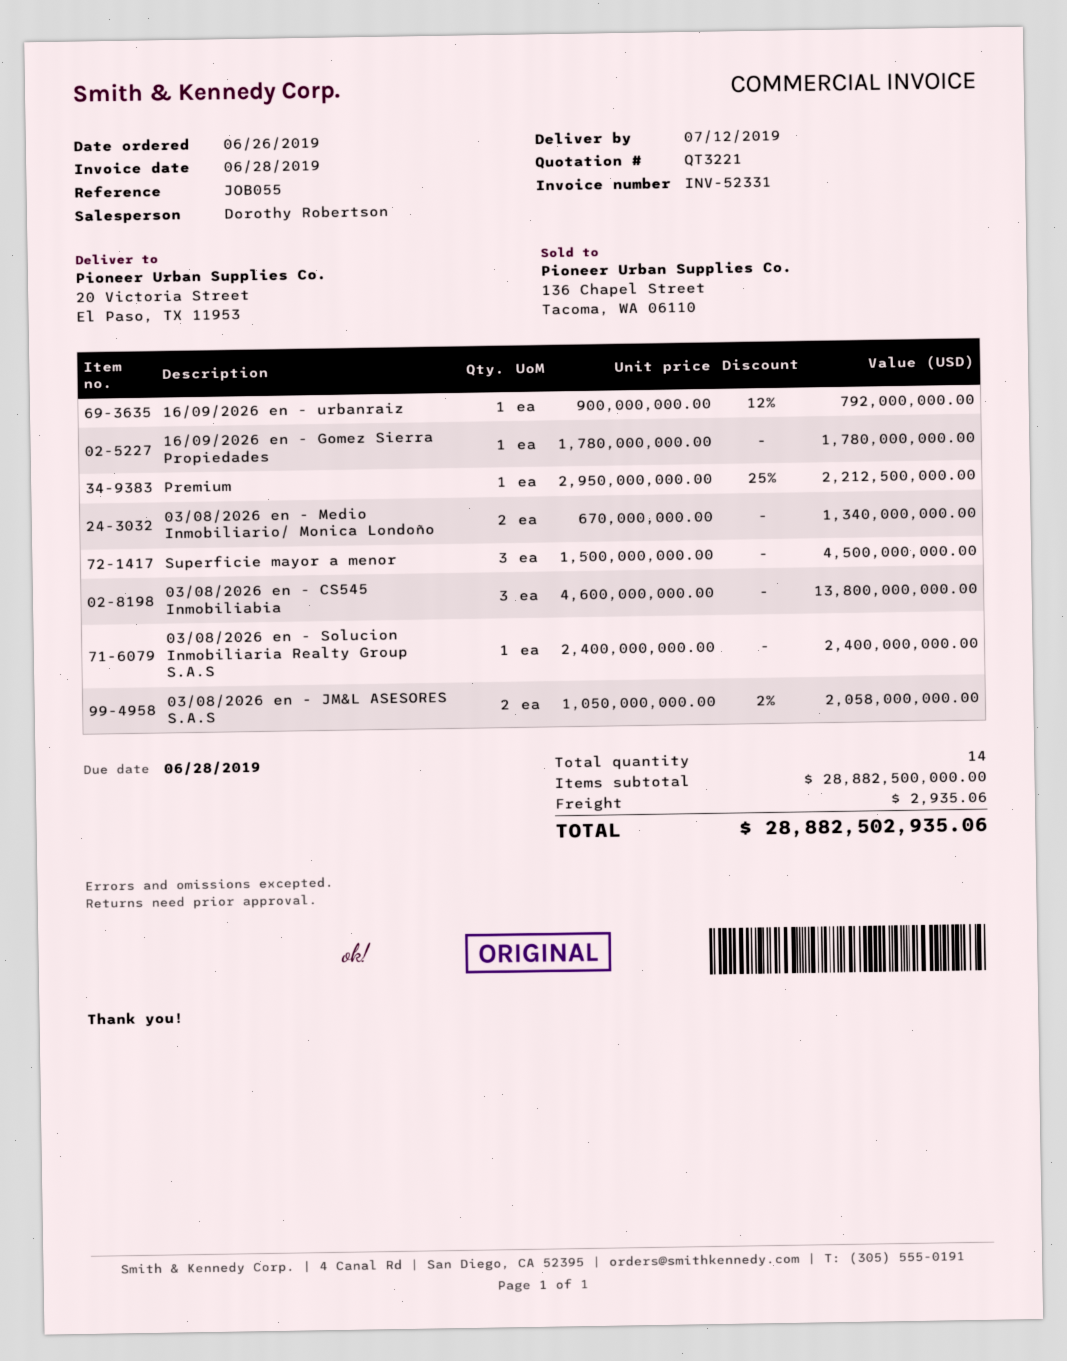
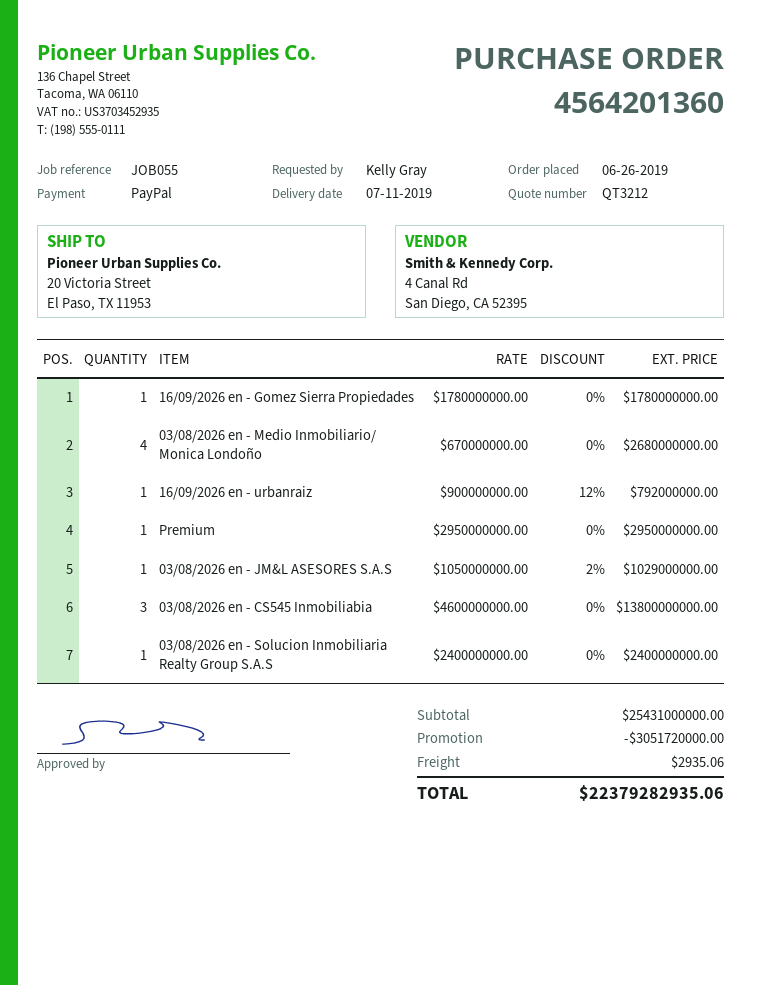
quote number: QT3221 -> QT3212
delivery date: 2019-07-12 -> 2019-07-11
Premium: 1 x 2950000000.00 - 25% = 2212500000.00 -> 1 x 2950000000.00 = 2950000000.00
03/08/2026 en - Medio Inmobiliario/ Monica Londoño: 2 x 670000000.00 = 1340000000.00 -> 4 x 670000000.00 = 2680000000.00
Superficie mayor a menor: 3 x 1500000000.00 = 4500000000.00 -> none
03/08/2026 en - JM&L ASESORES S.A.S: 2 x 1050000000.00 - 2% = 2058000000.00 -> 1 x 1050000000.00 - 2% = 1029000000.00
subtotal: 28882500000.00 -> 25431000000.00
discount: none -> 3051720000.00
total: 28882502935.06 -> 22379282935.06

